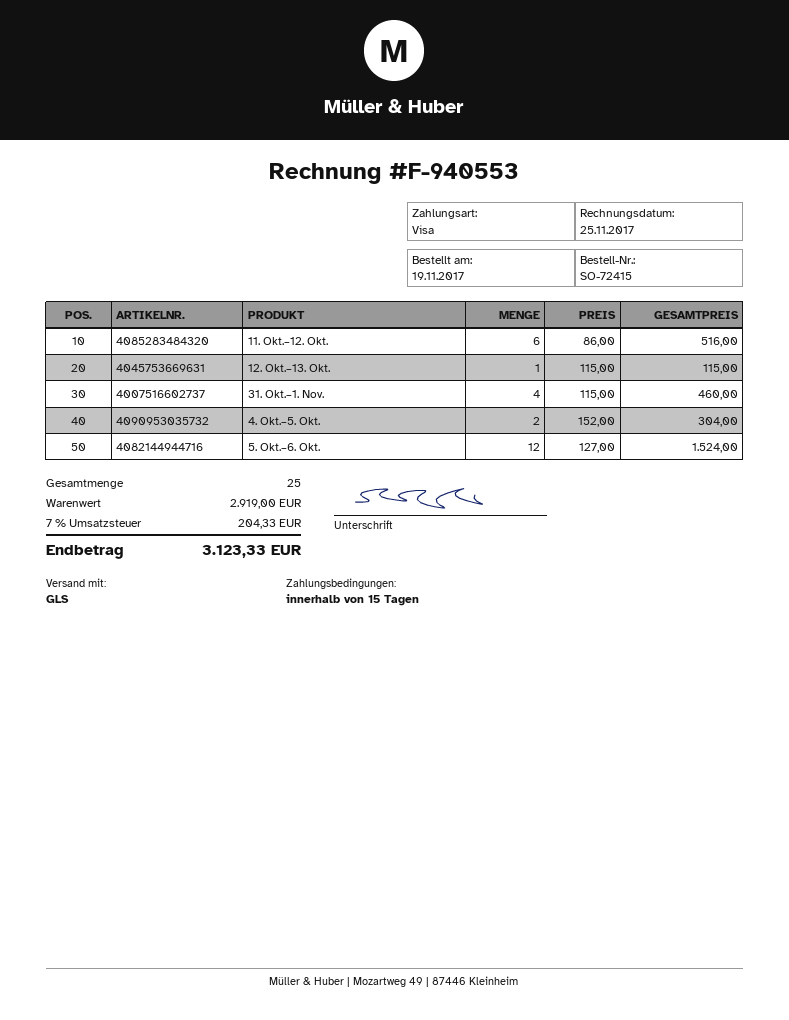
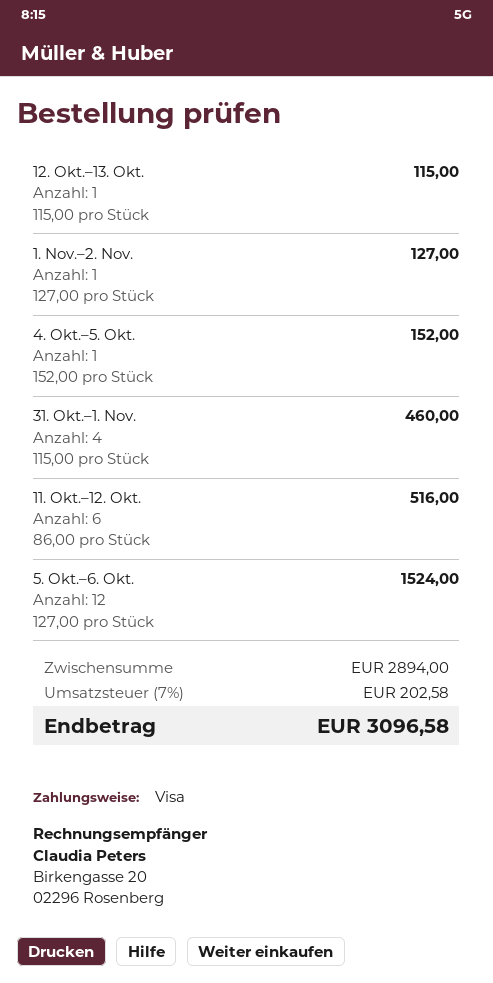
4. Okt.–5. Okt.: 2 x 152.00 = 304.00 -> 1 x 152.00 = 152.00
1. Nov.–2. Nov.: none -> 1 x 127.00 = 127.00
subtotal: 2919.00 -> 2894.00
tax: 7% = 204.33 -> 7% = 202.58
total: 3123.33 -> 3096.58

